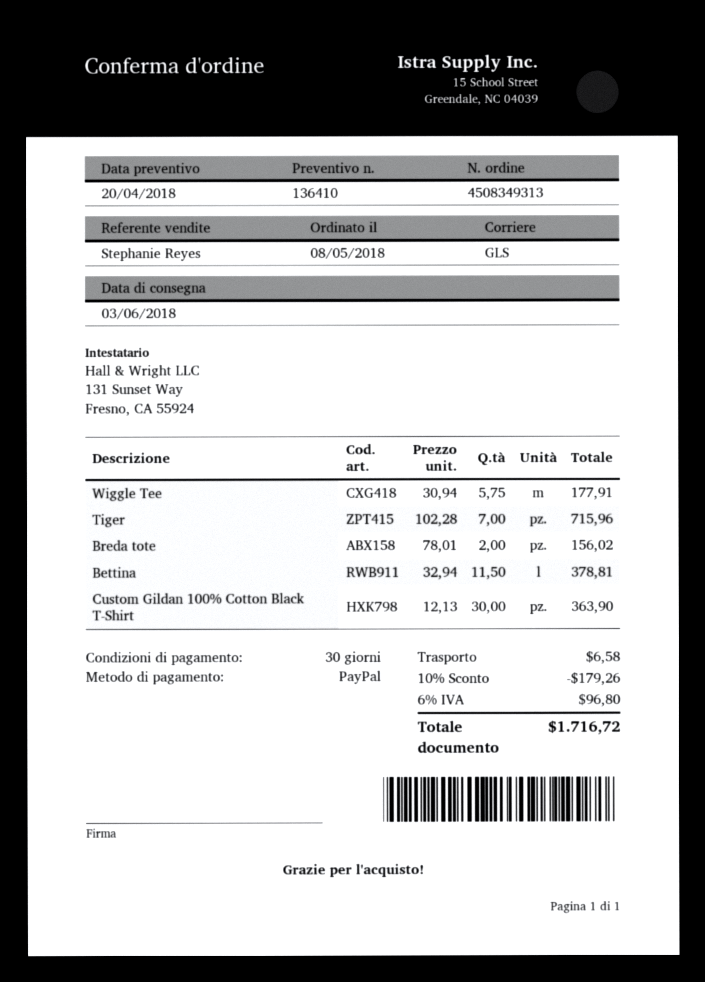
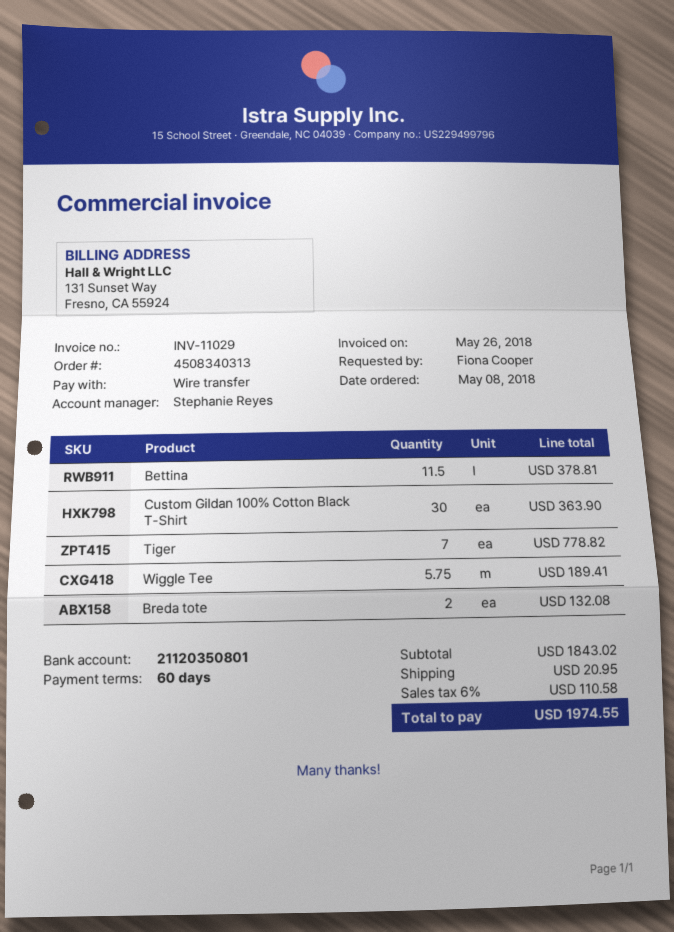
order number: 4508349313 -> 4508340313
payment terms: 30 days -> 60 days
payment method: PayPal -> bank transfer
Wiggle Tee: 5.75 for 177.91 -> 5.75 for 189.41
Tiger: 7 for 715.96 -> 7 for 778.82
Breda tote: 2 for 156.02 -> 2 for 132.08
discount: 10% = 179.26 -> none
shipping: 6.58 -> 20.95
tax: 6% = 96.80 -> 6% = 110.58
total: 1716.72 -> 1974.55

